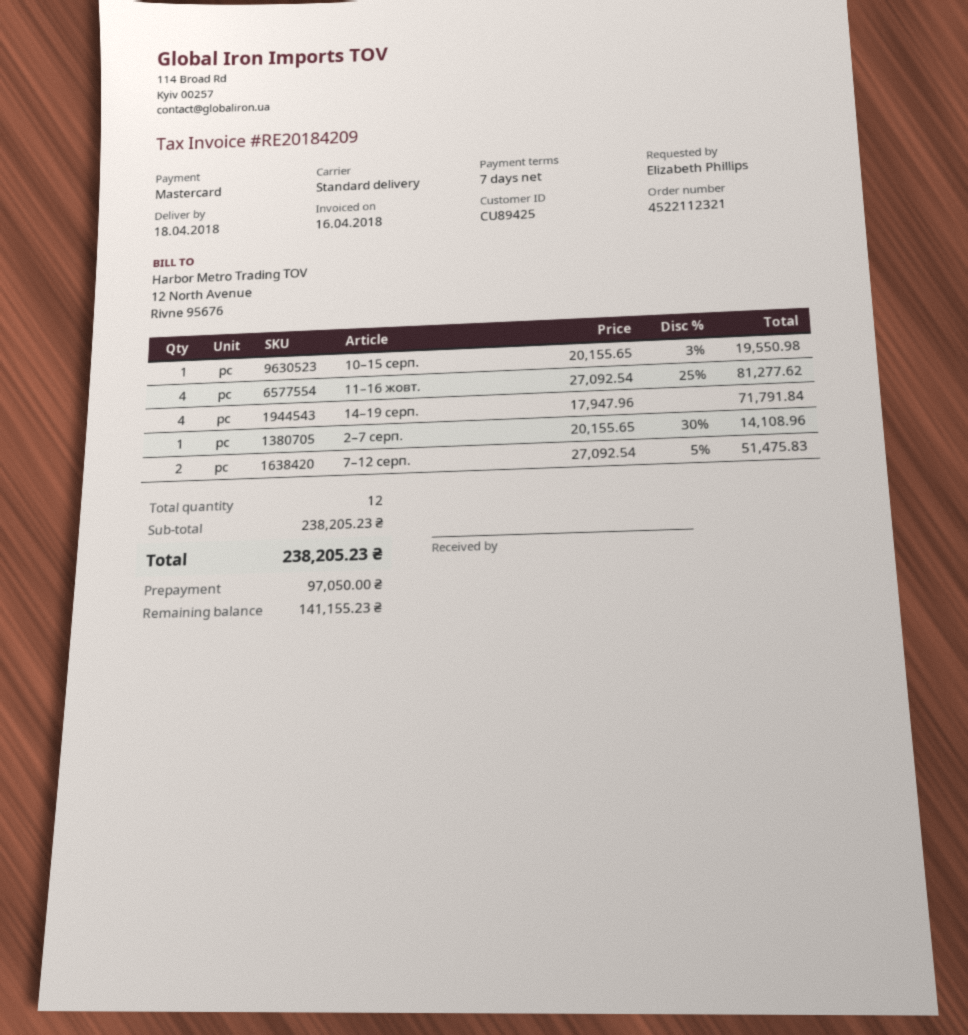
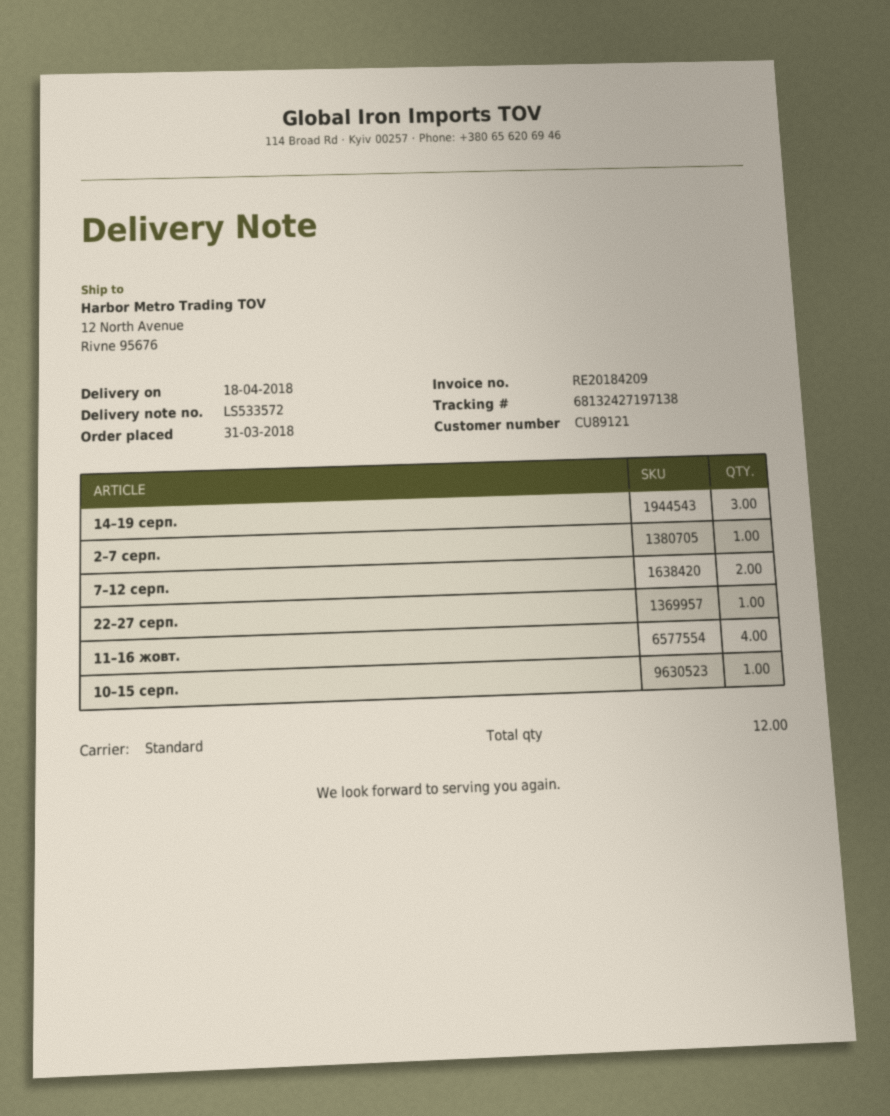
customer number: CU89425 -> CU89121
14–19 серп.: 4 -> 3
22–27 серп.: none -> 1

